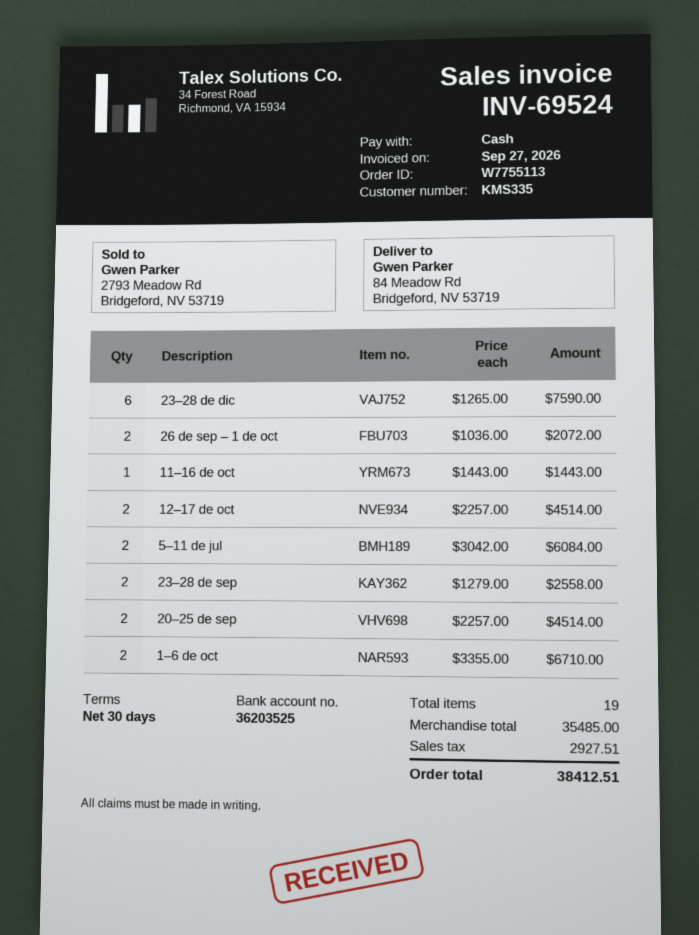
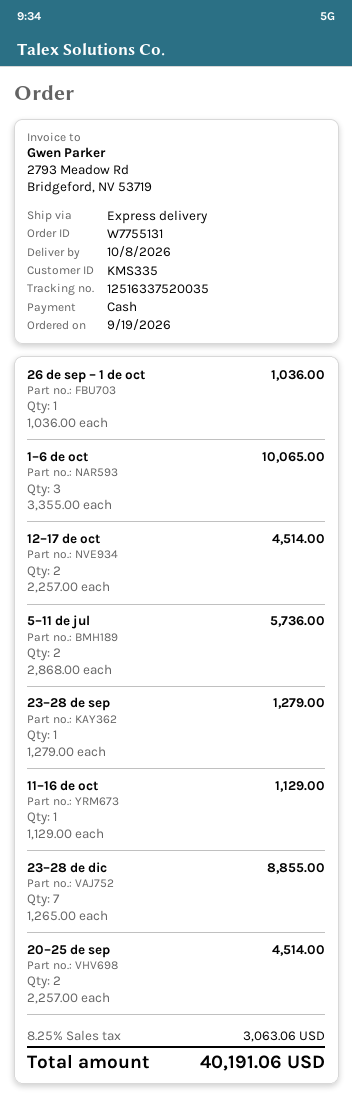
order number: W7755113 -> W7755131
23–28 de dic: 6 x 1265.00 = 7590.00 -> 7 x 1265.00 = 8855.00
26 de sep – 1 de oct: 2 x 1036.00 = 2072.00 -> 1 x 1036.00 = 1036.00
11–16 de oct: 1 x 1443.00 = 1443.00 -> 1 x 1129.00 = 1129.00
5–11 de jul: 2 x 3042.00 = 6084.00 -> 2 x 2868.00 = 5736.00
23–28 de sep: 2 x 1279.00 = 2558.00 -> 1 x 1279.00 = 1279.00
1–6 de oct: 2 x 3355.00 = 6710.00 -> 3 x 3355.00 = 10065.00
tax: 2927.51 -> 3063.06
total: 38412.51 -> 40191.06

